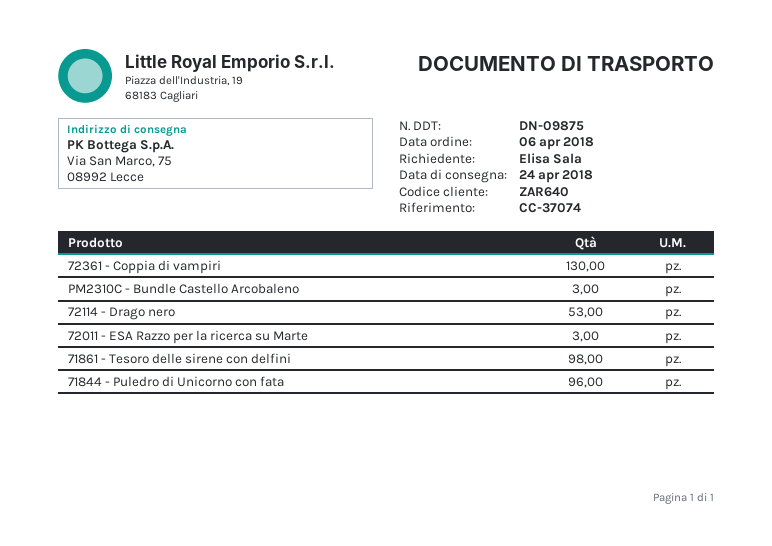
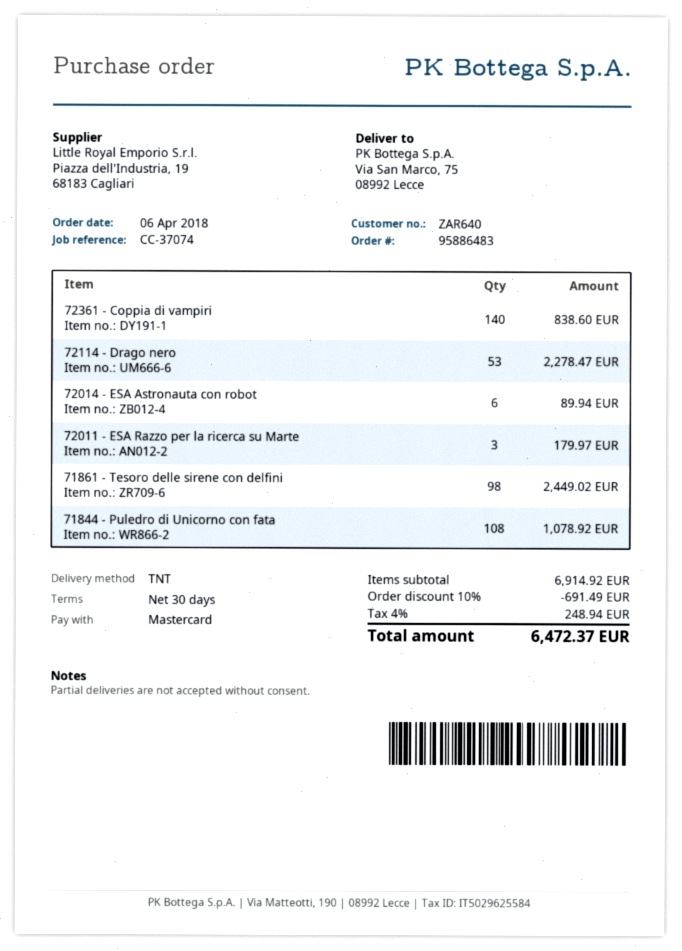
72361 - Coppia di vampiri: 130 -> 140
PM2310C - Bundle Castello Arcobaleno: 3 -> none
71844 - Puledro di Unicorno con fata: 96 -> 108
72014 - ESA Astronauta con robot: none -> 6

